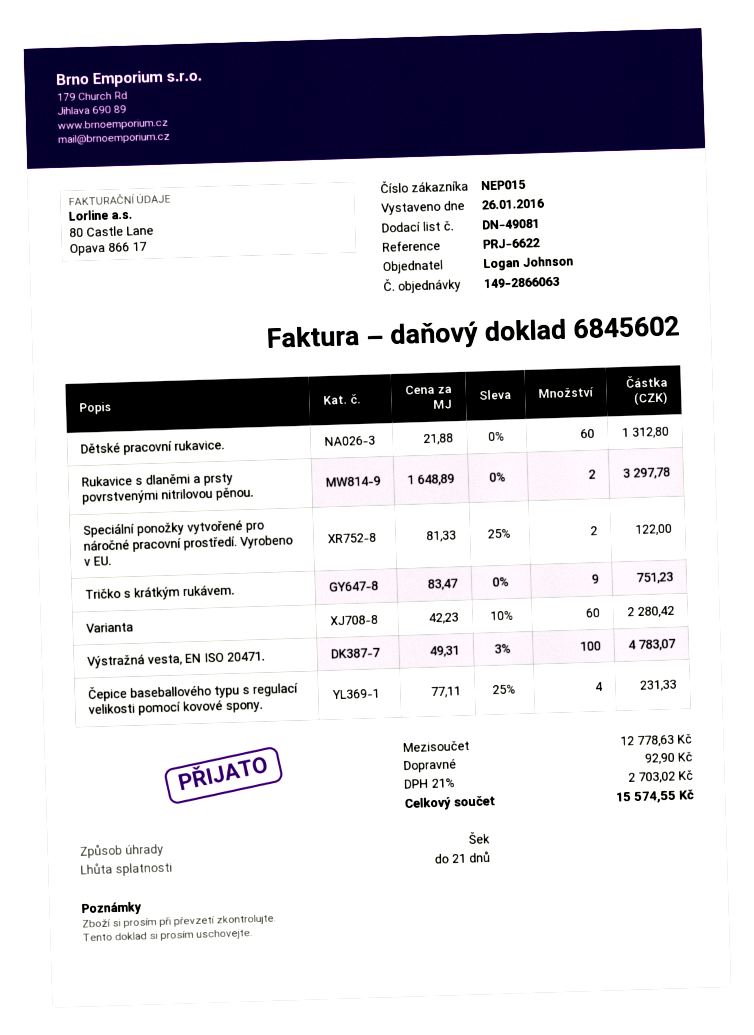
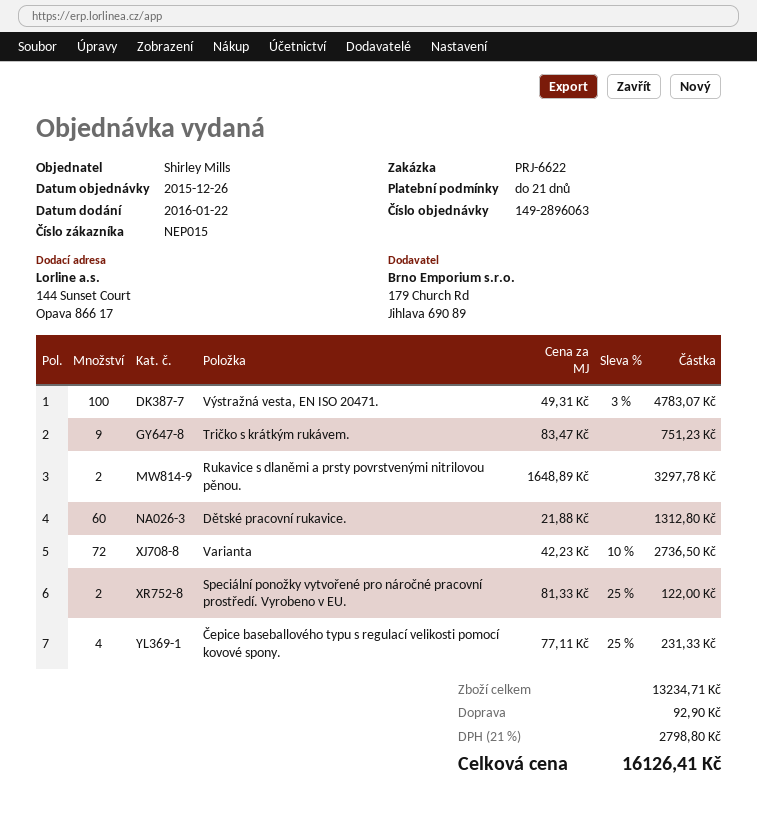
order number: 149-2866063 -> 149-2896063
ordered by: Logan Johnson -> Shirley Mills
Varianta: 60 x 42.23 - 10% = 2280.42 -> 72 x 42.23 - 10% = 2736.50
subtotal: 12778.63 -> 13234.71
tax: 21% = 2703.02 -> 21% = 2798.80
total: 15574.55 -> 16126.41

